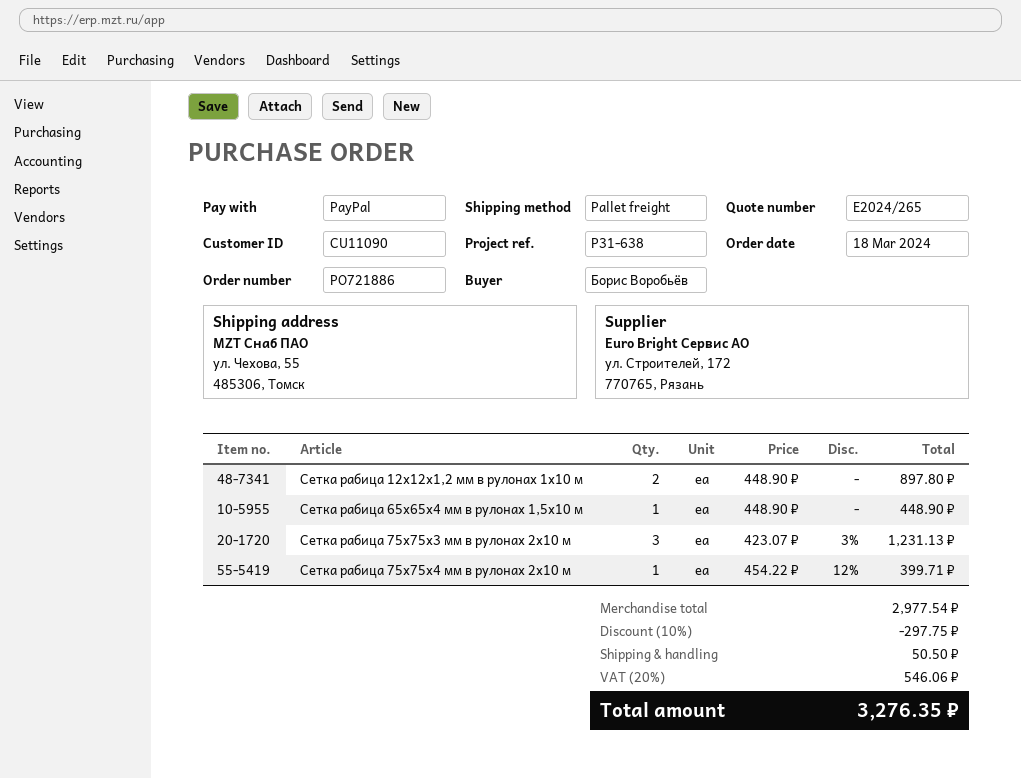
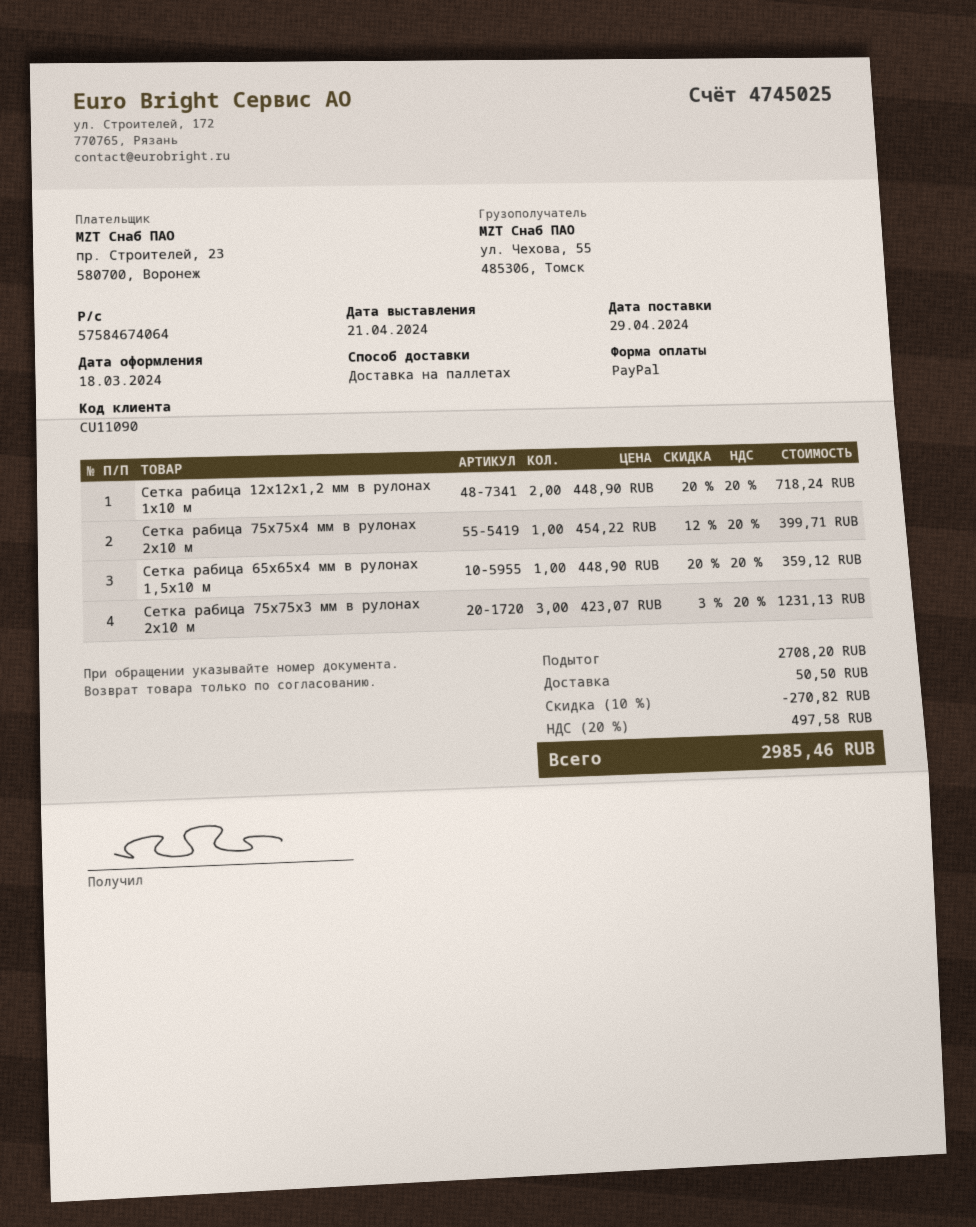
Сетка рабица 12х12х1,2 мм в рулонах 1х10 м: 2 x 448.90 = 897.80 -> 2 x 448.90 - 20% = 718.24
Сетка рабица 65х65х4 мм в рулонах 1,5х10 м: 1 x 448.90 = 448.90 -> 1 x 448.90 - 20% = 359.12
subtotal: 2977.54 -> 2708.20
discount: 10% = 297.75 -> 10% = 270.82
tax: 20% = 546.06 -> 20% = 497.58
total: 3276.35 -> 2985.46

